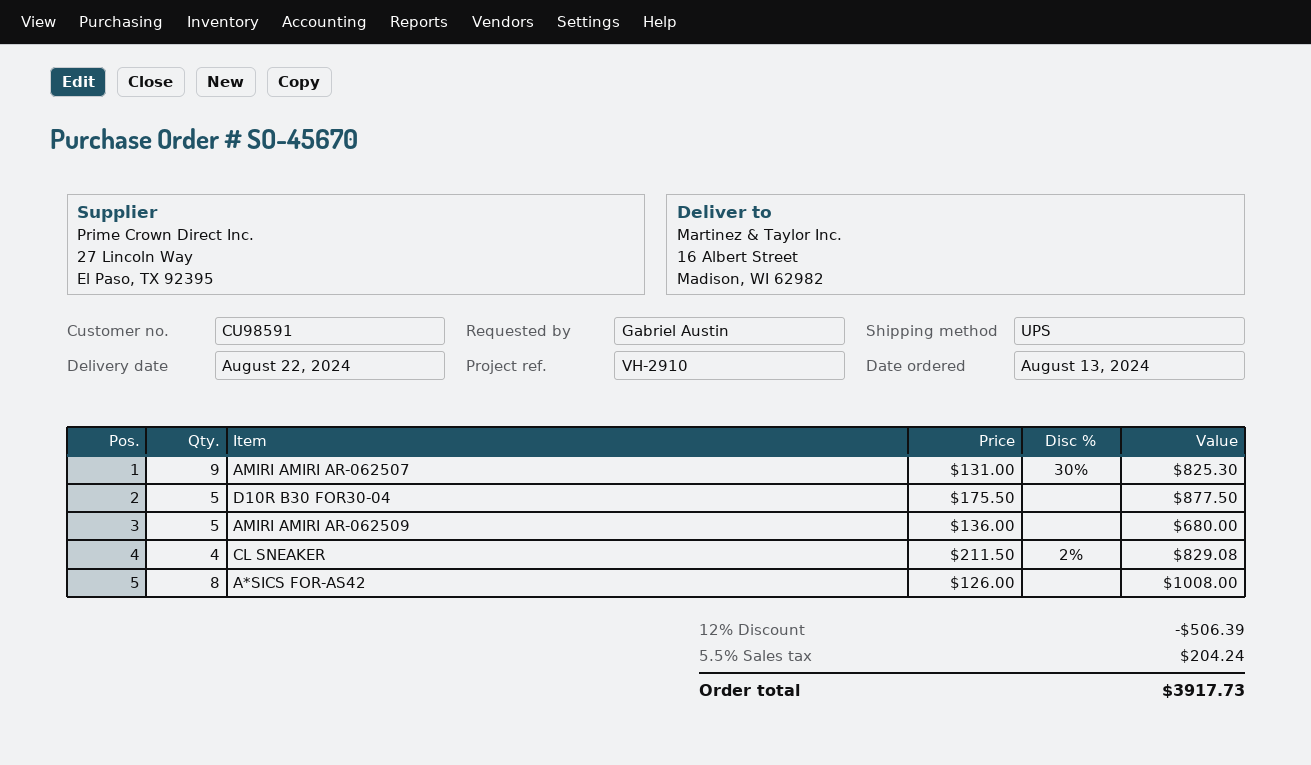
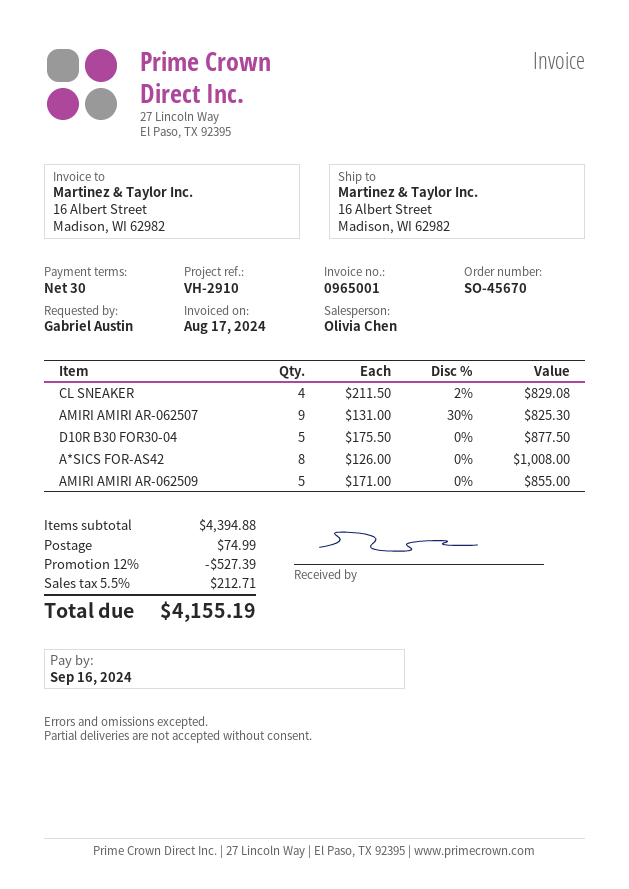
AMIRI AMIRI AR-062509: 5 x 136.00 = 680.00 -> 5 x 171.00 = 855.00
discount: 12% = 506.39 -> 12% = 527.39
shipping: none -> 74.99
tax: 5.5% = 204.24 -> 5.5% = 212.71
total: 3917.73 -> 4155.19

